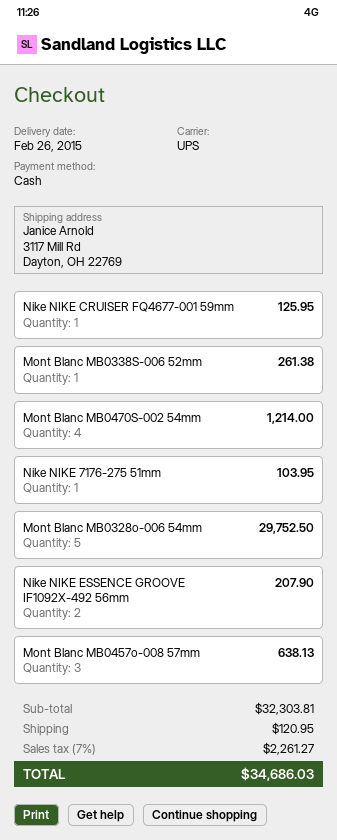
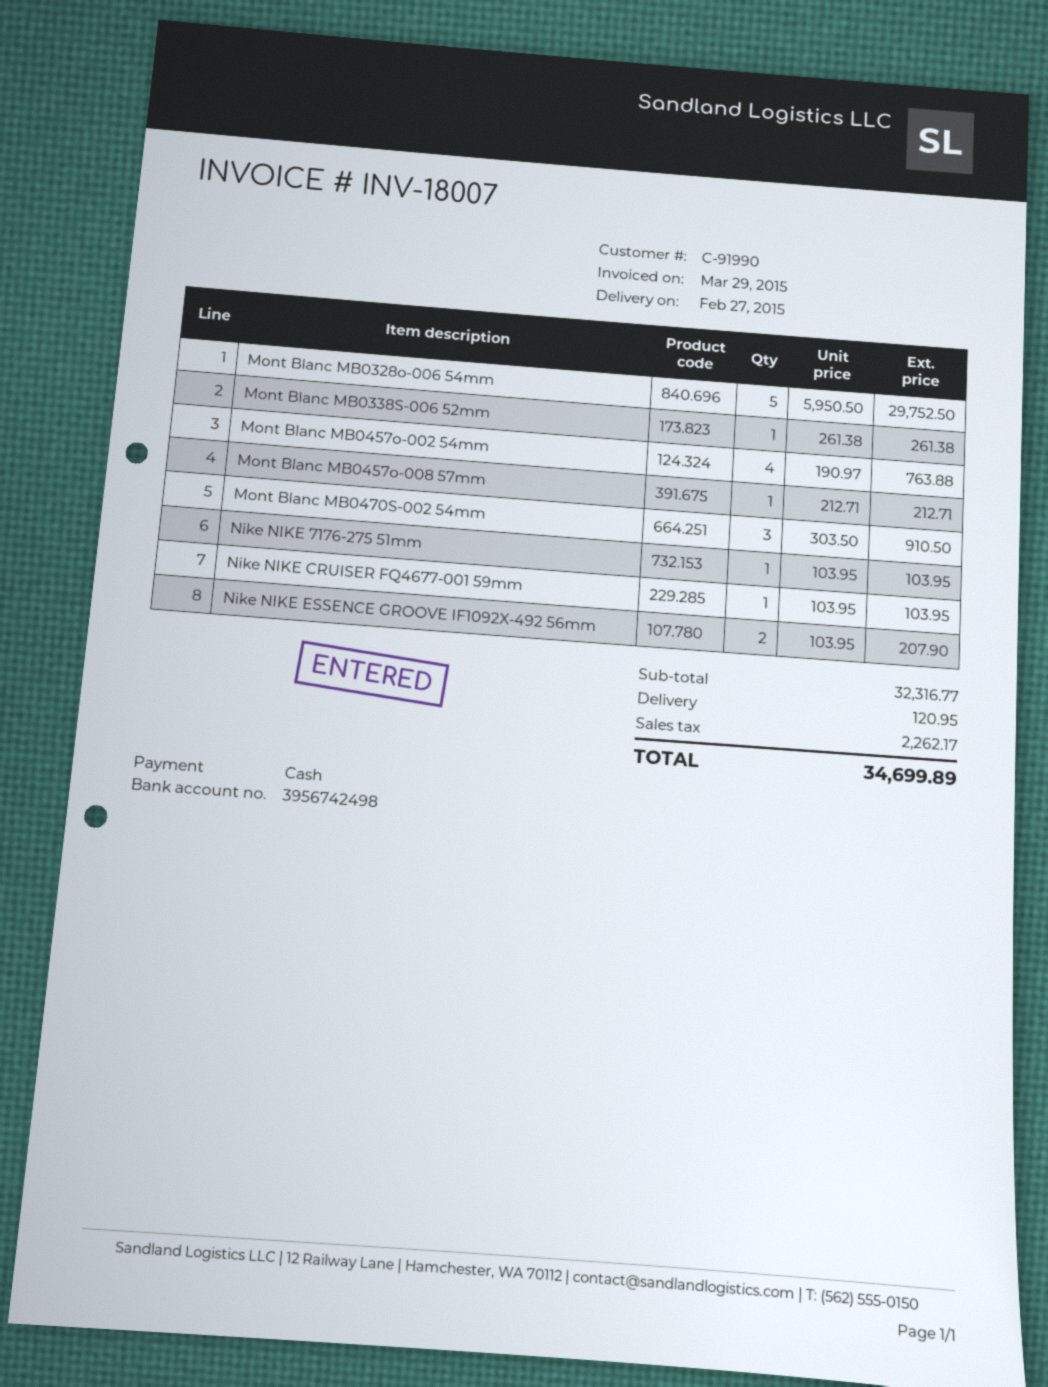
delivery date: 2015-02-26 -> 2015-02-27
Nike NIKE CRUISER FQ4677-001 59mm: 1 for 125.95 -> 1 for 103.95
Mont Blanc MB0470S-002 54mm: 4 for 1214.00 -> 3 for 910.50
Mont Blanc MB0457o-008 57mm: 3 for 638.13 -> 1 for 212.71
Mont Blanc MB0457o-002 54mm: none -> 4 for 763.88
subtotal: 32303.81 -> 32316.77
tax: 2261.27 -> 2262.17
total: 34686.03 -> 34699.89

